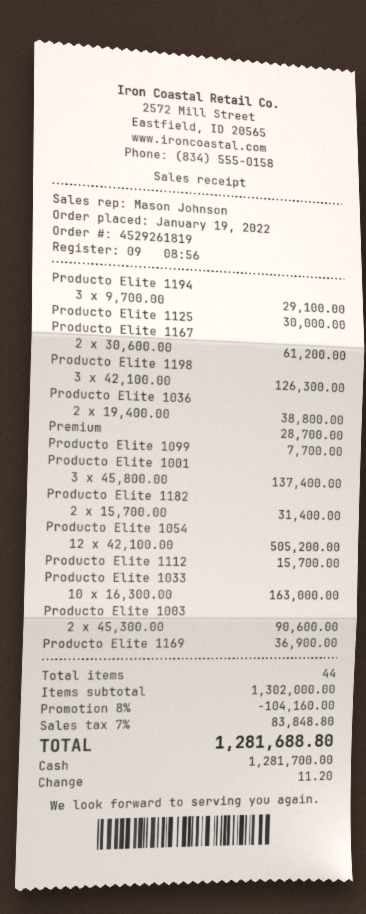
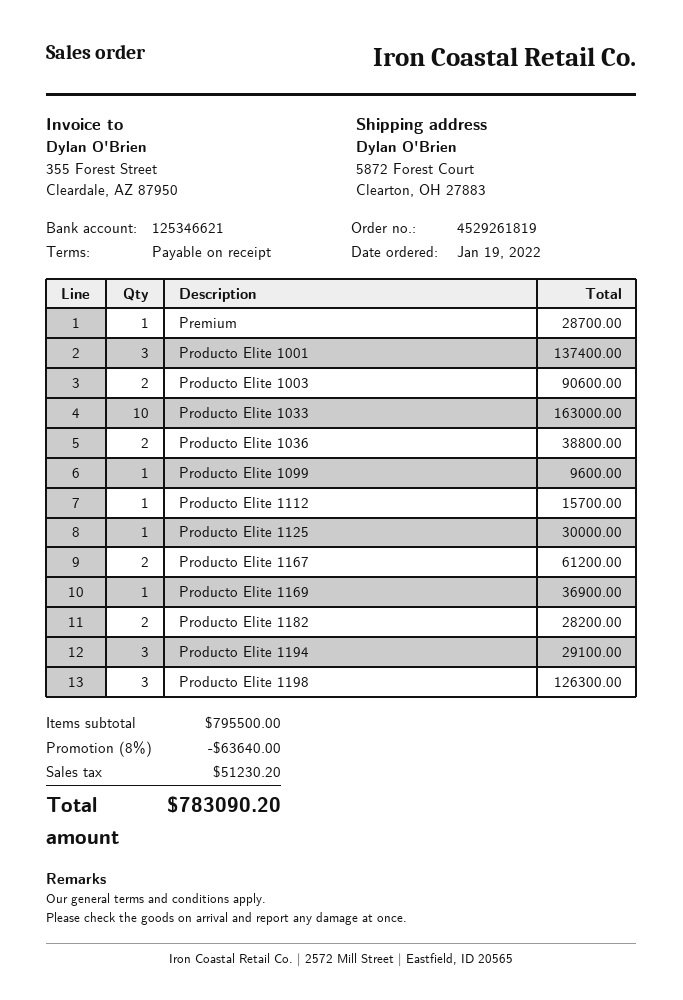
Producto Elite 1099: 1 for 7700.00 -> 1 for 9600.00
Producto Elite 1182: 2 for 31400.00 -> 2 for 28200.00
Producto Elite 1054: 12 for 505200.00 -> none
subtotal: 1302000.00 -> 795500.00
discount: 8% = 104160.00 -> 8% = 63640.00
tax: 83848.80 -> 51230.20
total: 1281688.80 -> 783090.20

